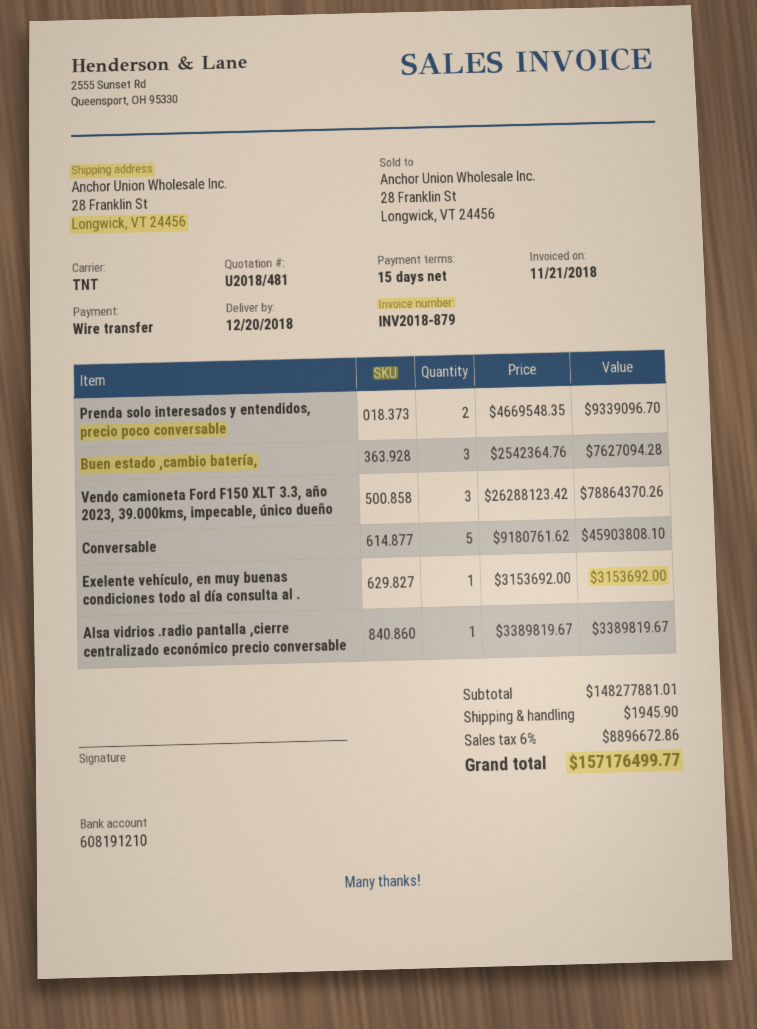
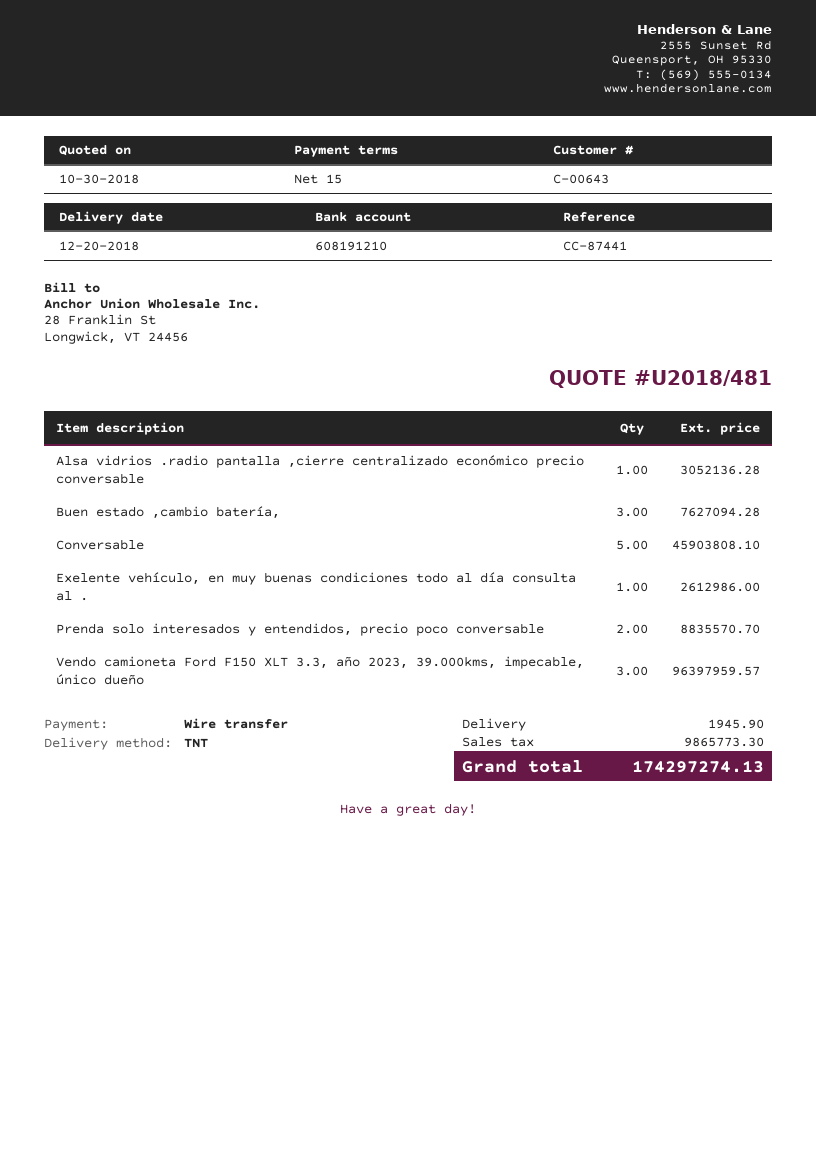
Prenda solo interesados y entendidos, precio poco conversable: 2 for 9339096.70 -> 2 for 8835570.70
Vendo camioneta Ford F150 XLT 3.3, año 2023, 39.000kms, impecable, único dueño: 3 for 78864370.26 -> 3 for 96397959.57
Exelente vehículo, en muy buenas condiciones todo al día consulta al .: 1 for 3153692.00 -> 1 for 2612986.00
Alsa vidrios .radio pantalla ,cierre centralizado económico precio conversable: 1 for 3389819.67 -> 1 for 3052136.28
tax: 8896672.86 -> 9865773.30
total: 157176499.77 -> 174297274.13

